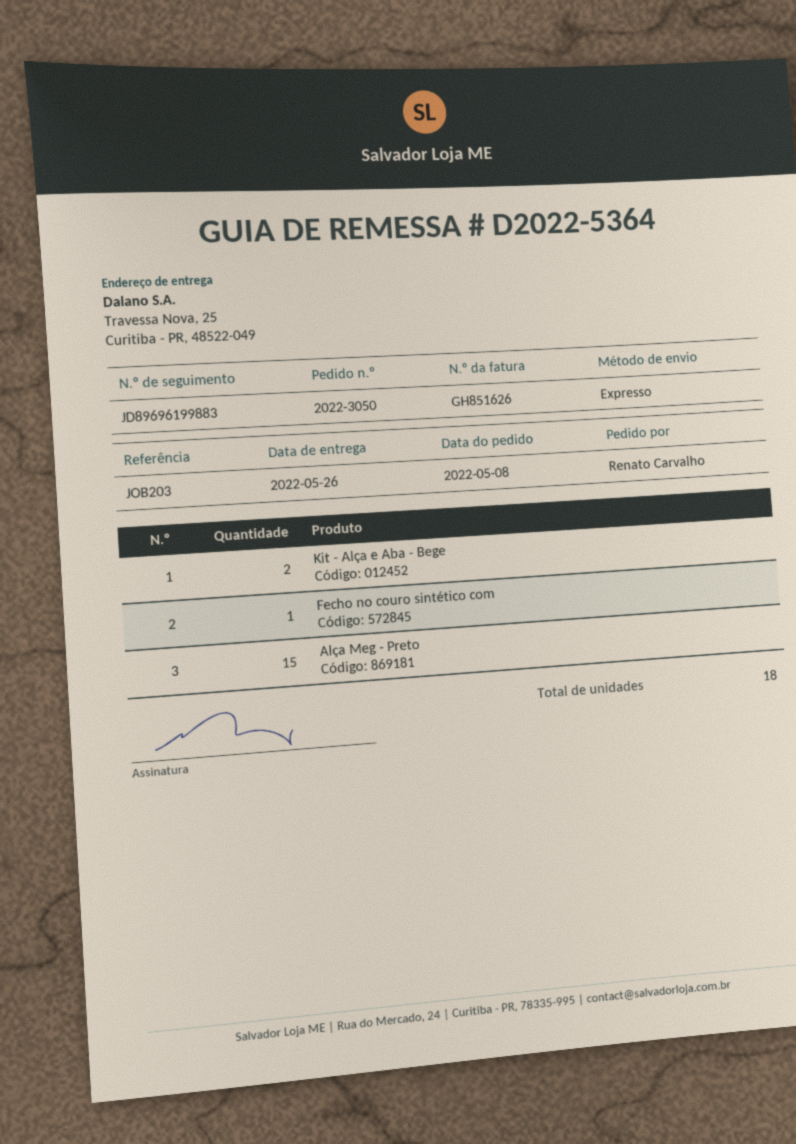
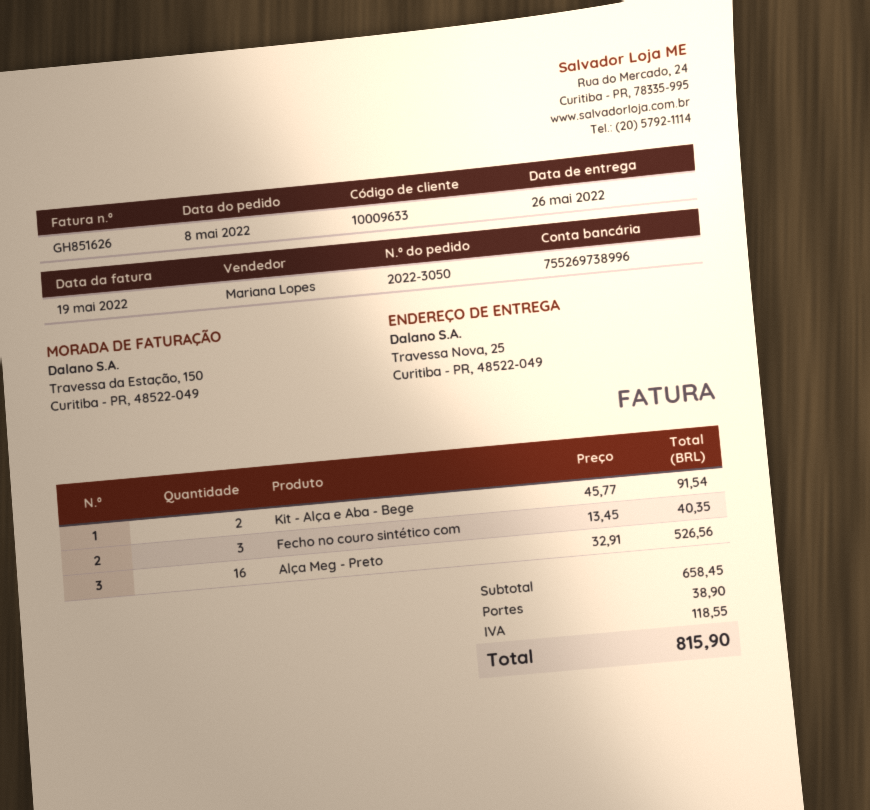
Fecho no couro sintético com: 1 -> 3
Alça Meg - Preto: 15 -> 16

